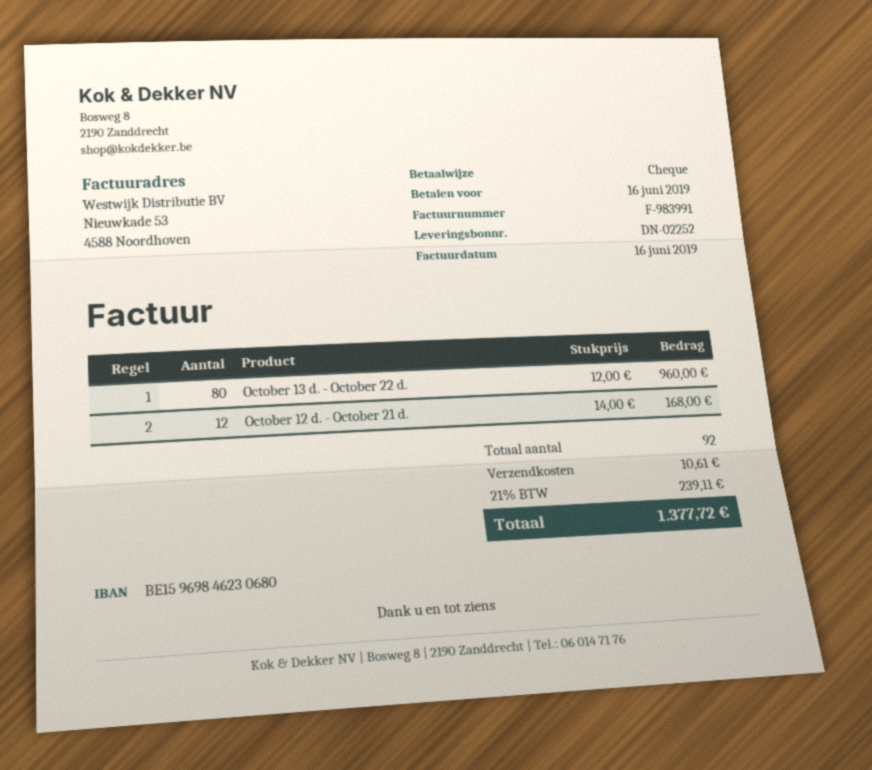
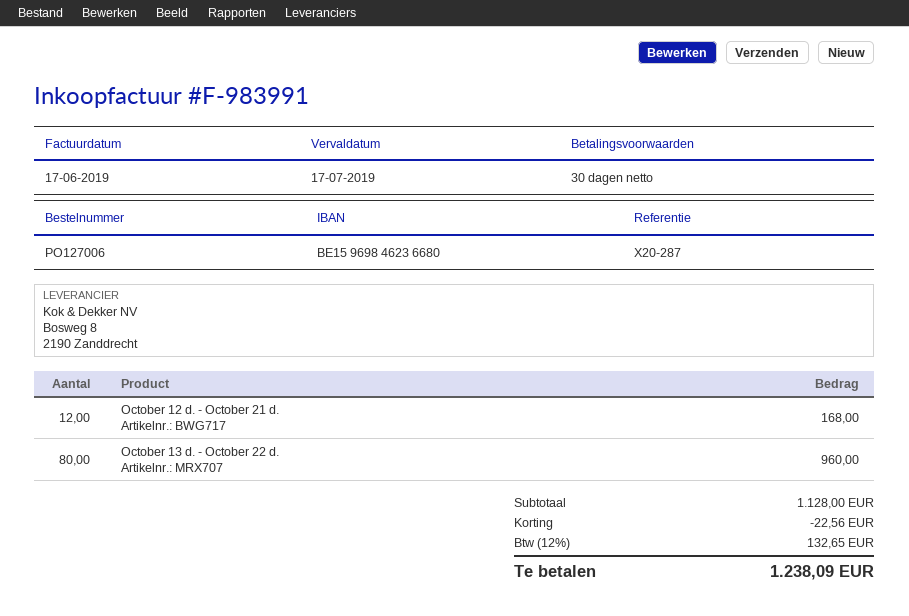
invoice date: 2019-06-16 -> 2019-06-17
due date: 2019-06-16 -> 2019-07-17
bank account: BE15969846230680 -> BE15969846236680
discount: none -> 22.56
shipping: 10.61 -> none
tax: 21% = 239.11 -> 12% = 132.65
total: 1377.72 -> 1238.09

